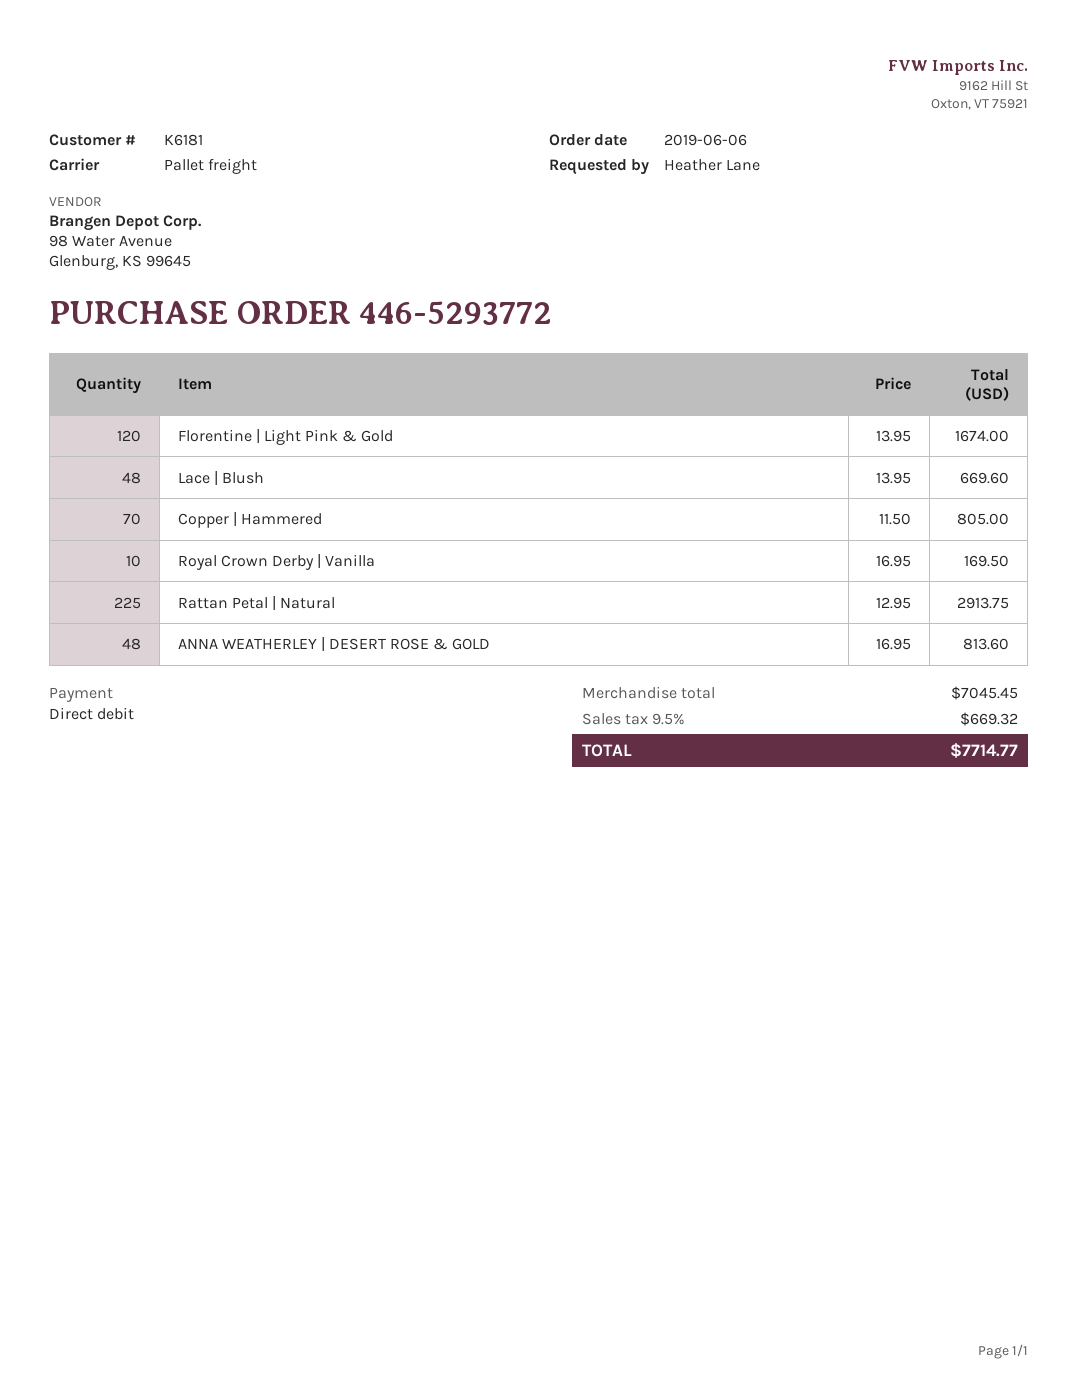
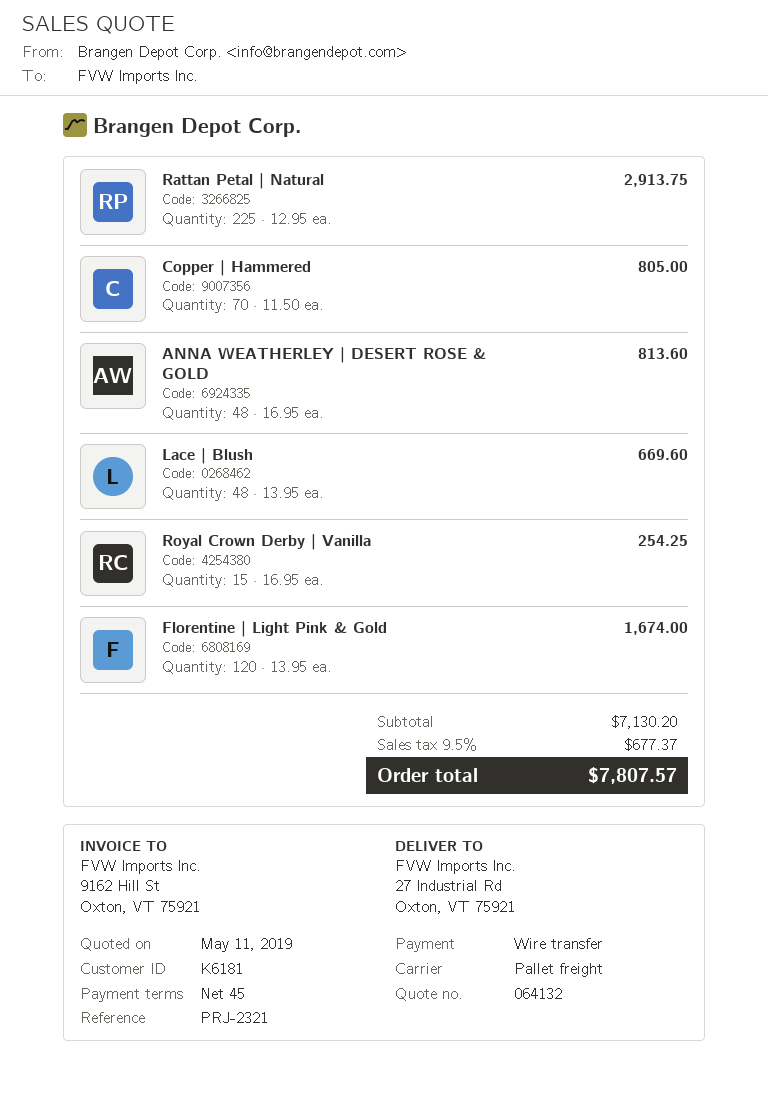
payment method: direct debit -> bank transfer
Royal Crown Derby | Vanilla: 10 x 16.95 = 169.50 -> 15 x 16.95 = 254.25
subtotal: 7045.45 -> 7130.20
tax: 9.5% = 669.32 -> 9.5% = 677.37
total: 7714.77 -> 7807.57

